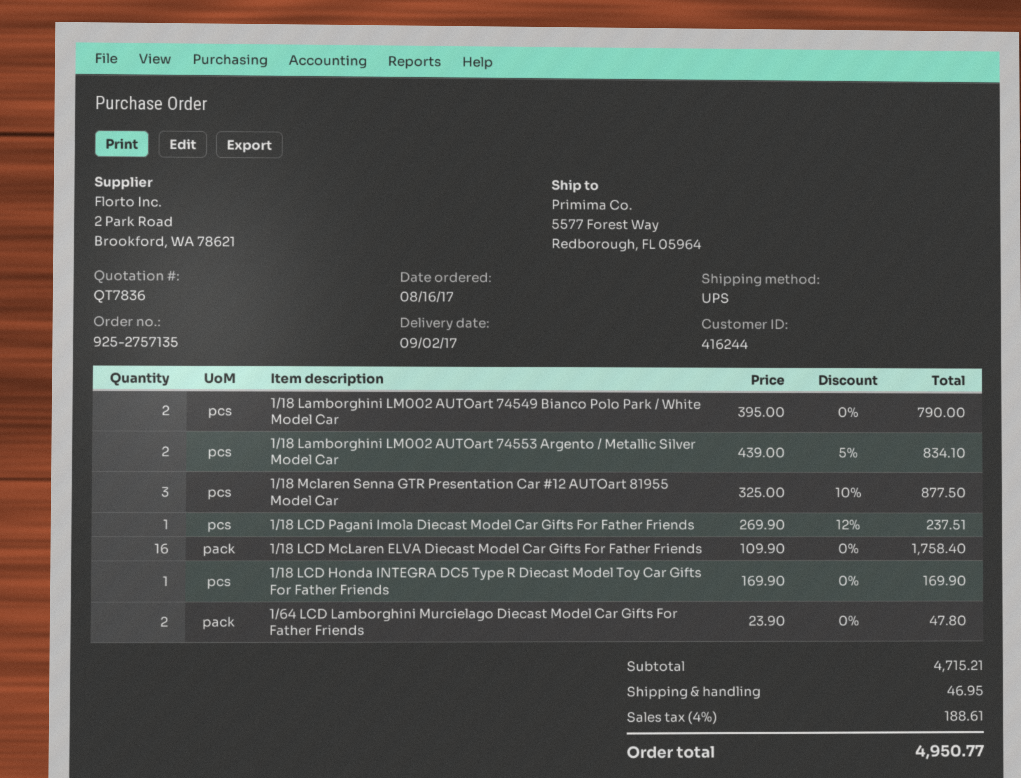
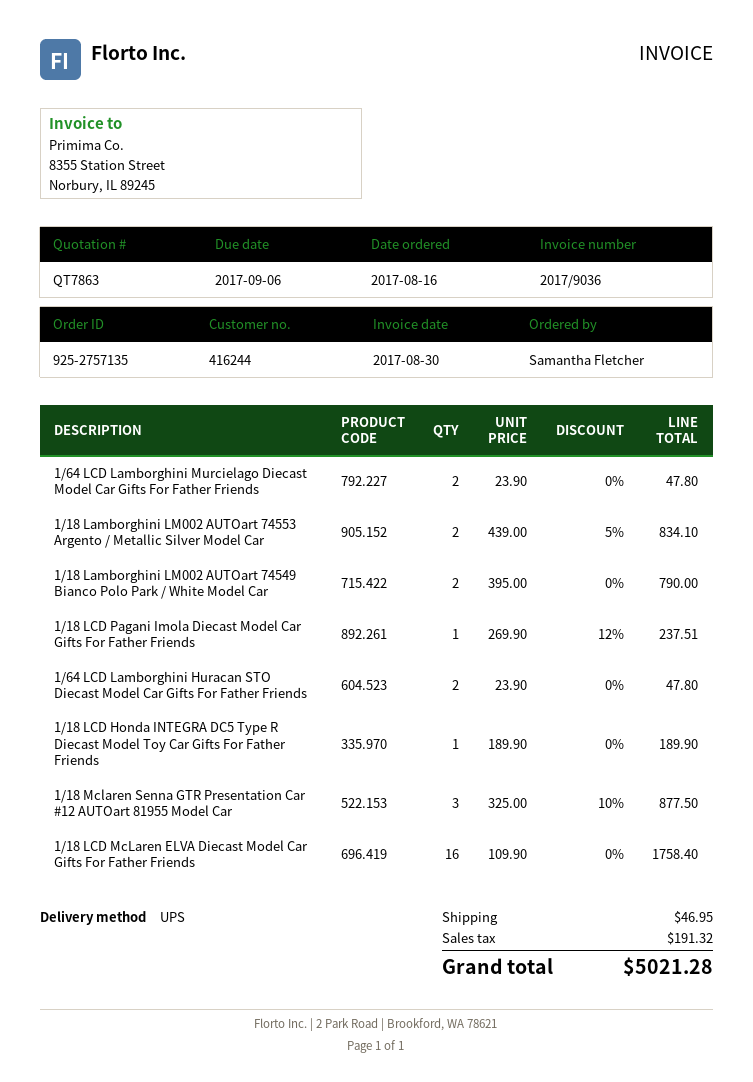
quote number: QT7836 -> QT7863
1/18 LCD Honda INTEGRA DC5 Type R Diecast Model Toy Car Gifts For Father Friends: 1 x 169.90 = 169.90 -> 1 x 189.90 = 189.90
1/64 LCD Lamborghini Huracan STO Diecast Model Car Gifts For Father Friends: none -> 2 x 23.90 = 47.80
tax: 188.61 -> 191.32
total: 4950.77 -> 5021.28

